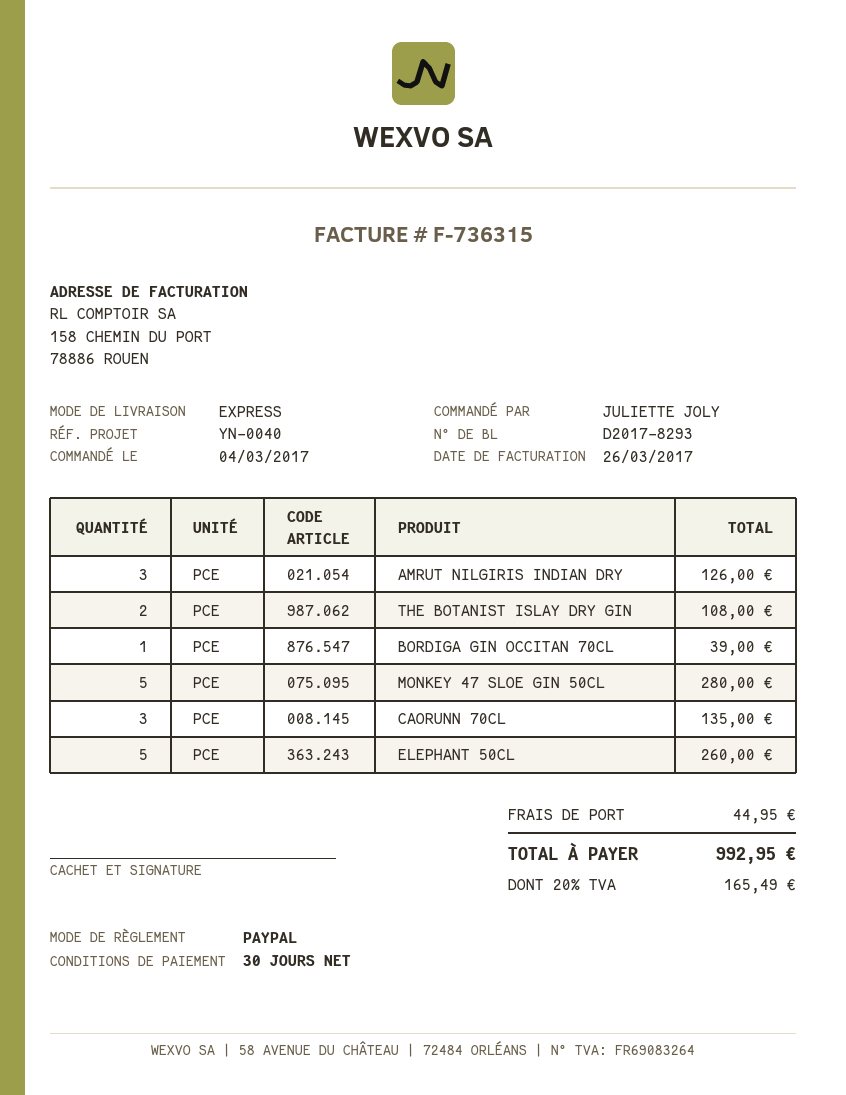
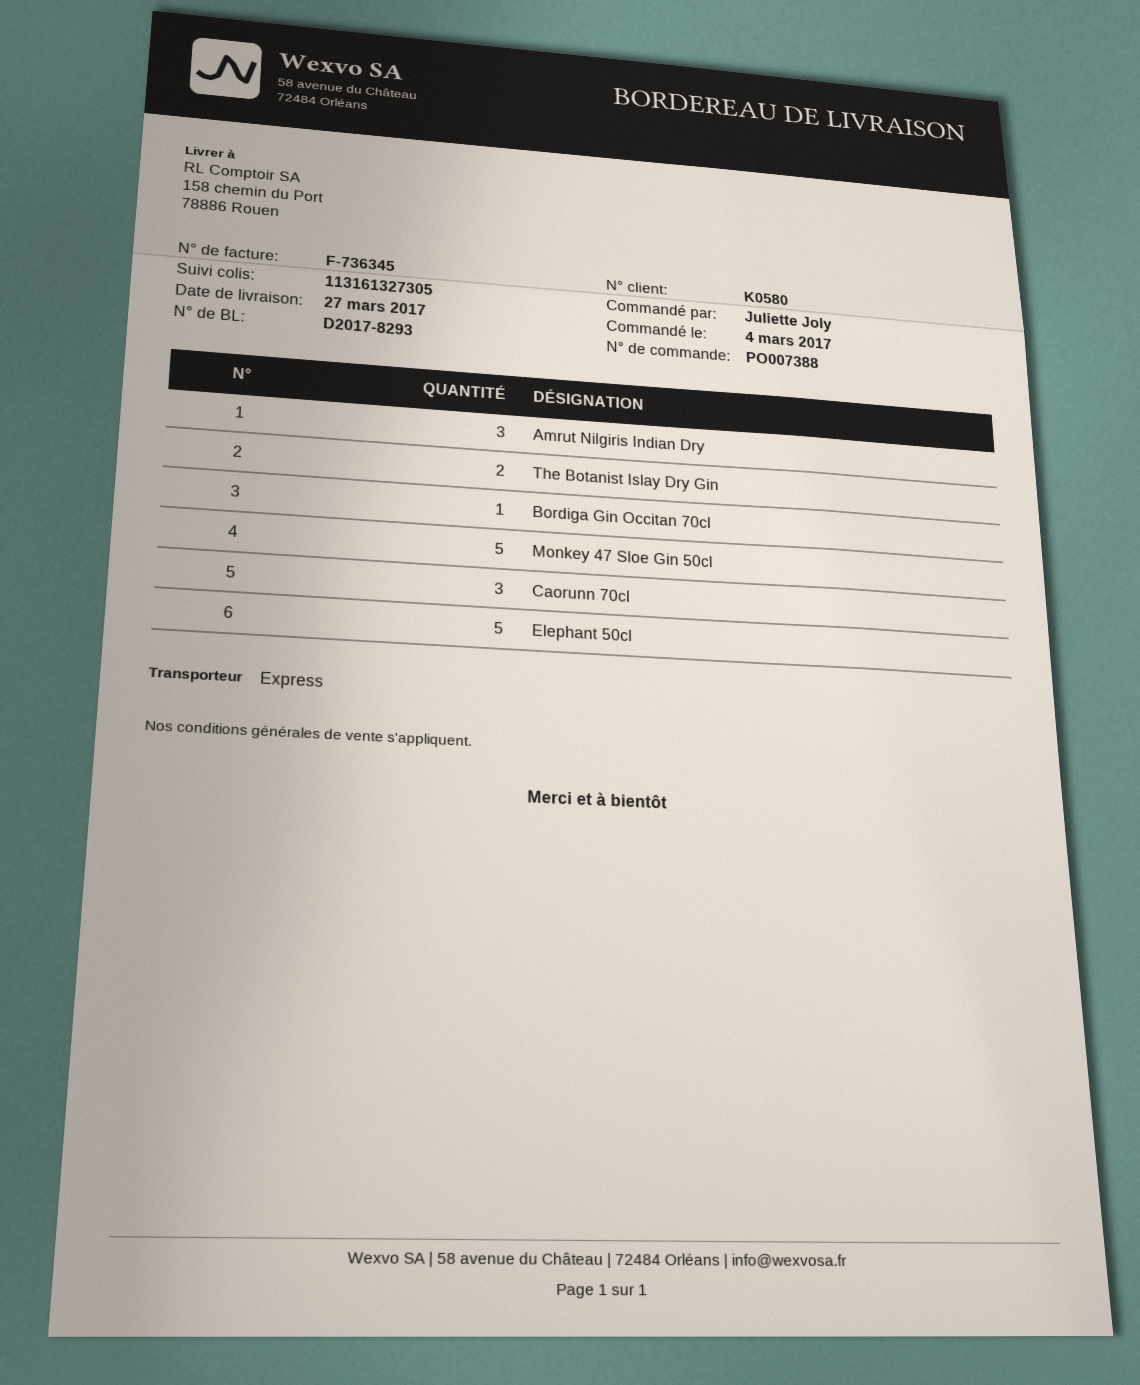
invoice number: F-736315 -> F-736345

